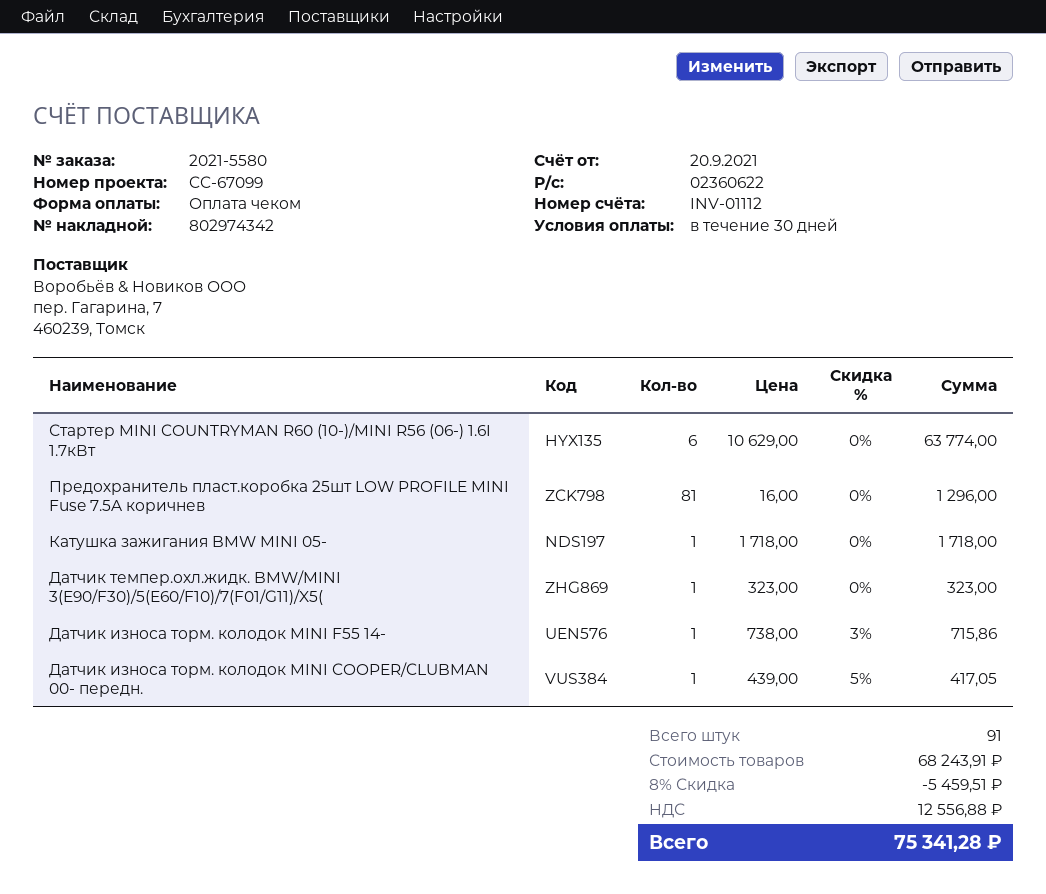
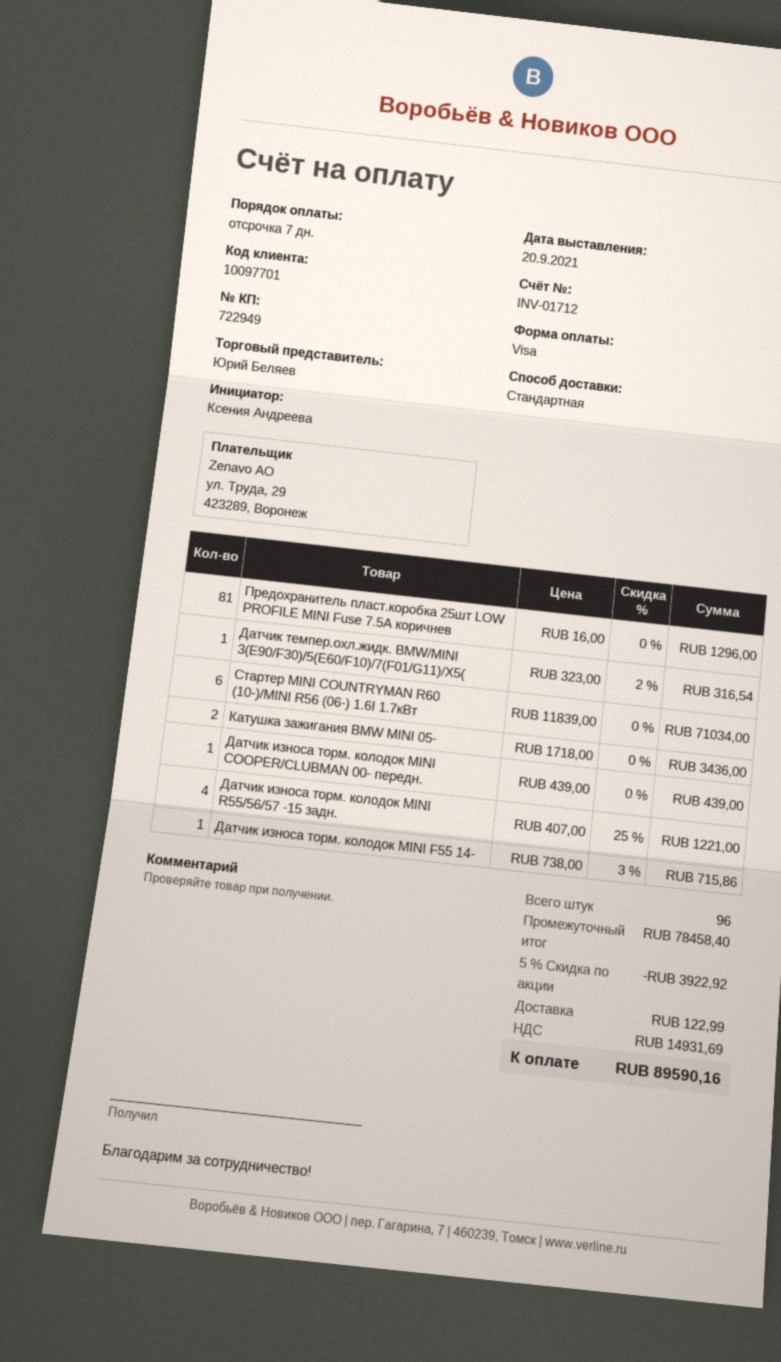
invoice number: INV-01112 -> INV-01712
payment terms: 30 days -> 7 days
payment method: cheque -> Visa
Стартер MINI COUNTRYMAN R60 (10-)/MINI R56 (06-) 1.6I 1.7кВт: 6 x 10629.00 = 63774.00 -> 6 x 11839.00 = 71034.00
Катушка зажигания BMW MINI 05-: 1 x 1718.00 = 1718.00 -> 2 x 1718.00 = 3436.00
Датчик темпер.охл.жидк. BMW/MINI 3(E90/F30)/5(E60/F10)/7(F01/G11)/X5(: 1 x 323.00 = 323.00 -> 1 x 323.00 - 2% = 316.54
Датчик износа торм. колодок MINI COOPER/CLUBMAN 00- передн.: 1 x 439.00 - 5% = 417.05 -> 1 x 439.00 = 439.00
Датчик износа торм. колодок MINI R55/56/57 -15 задн.: none -> 4 x 407.00 - 25% = 1221.00
total quantity: 91 -> 96
subtotal: 68243.91 -> 78458.40
discount: 8% = 5459.51 -> 5% = 3922.92
shipping: none -> 122.99
tax: 12556.88 -> 14931.69
total: 75341.28 -> 89590.16

